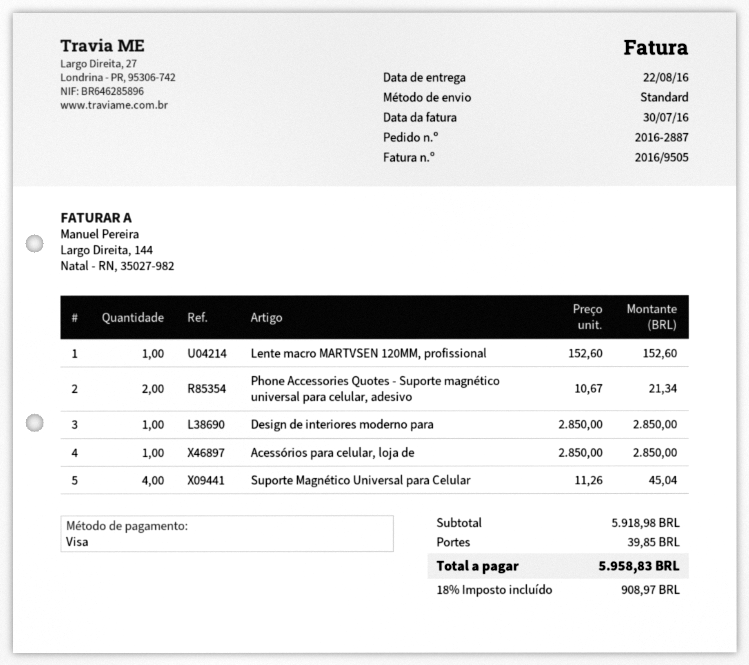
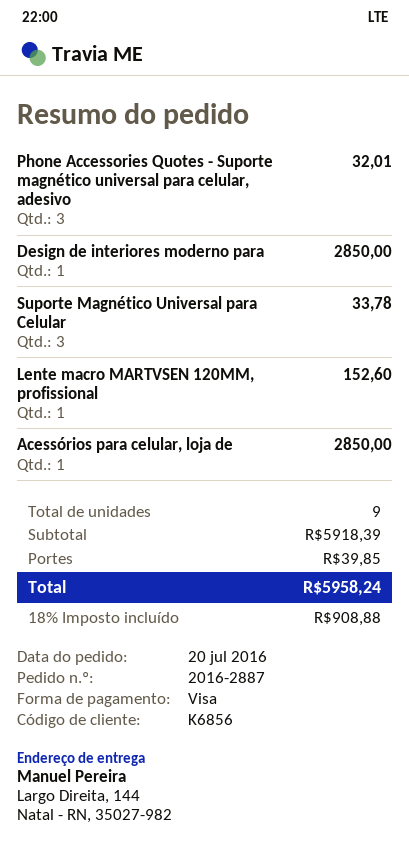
Phone Accessories Quotes - Suporte magnético universal para celular, adesivo: 2 for 21.34 -> 3 for 32.01
Suporte Magnético Universal para Celular: 4 for 45.04 -> 3 for 33.78
subtotal: 5918.98 -> 5918.39
tax: 18% = 908.97 -> 18% = 908.88
total: 5958.83 -> 5958.24

